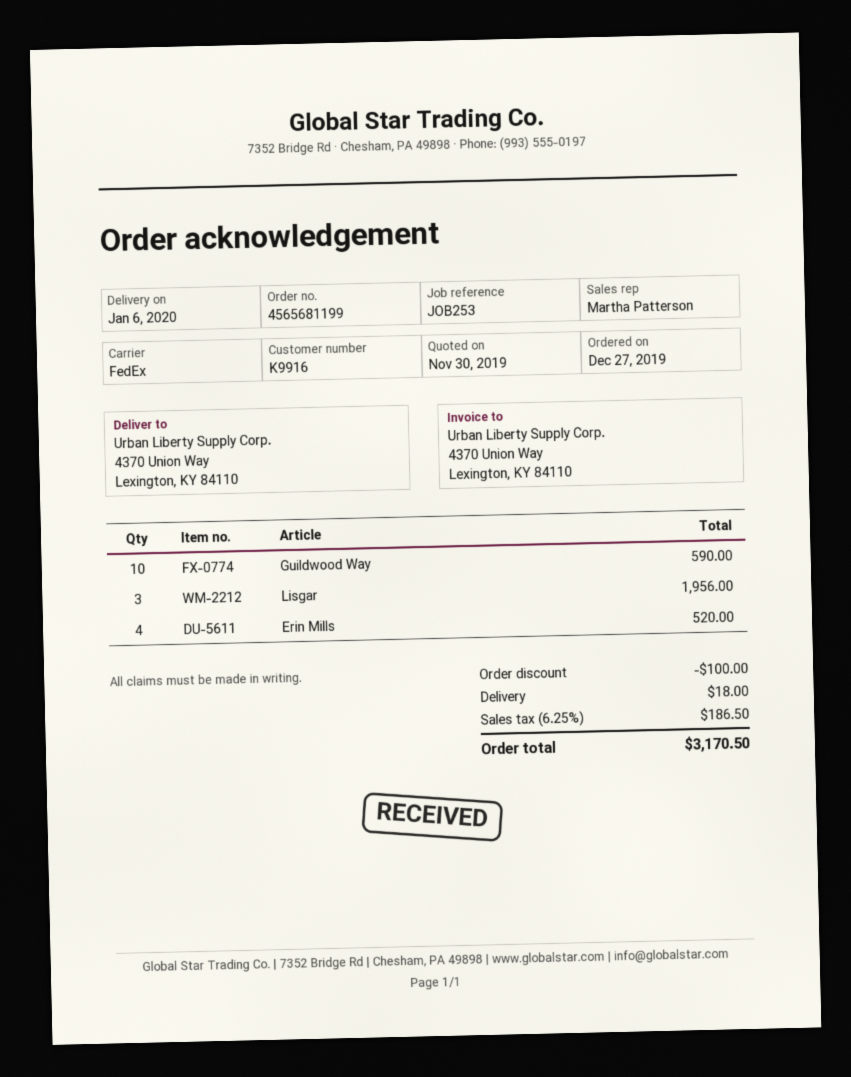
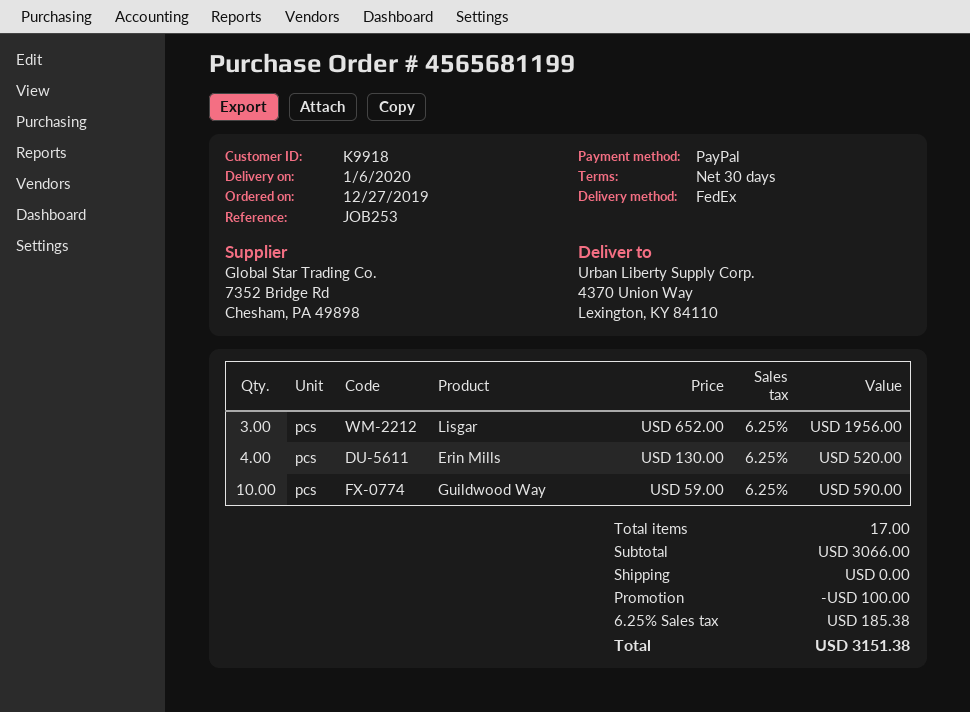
customer number: K9916 -> K9918
shipping: 18.00 -> 0.00
tax: 6.25% = 186.50 -> 6.25% = 185.38
total: 3170.50 -> 3151.38

